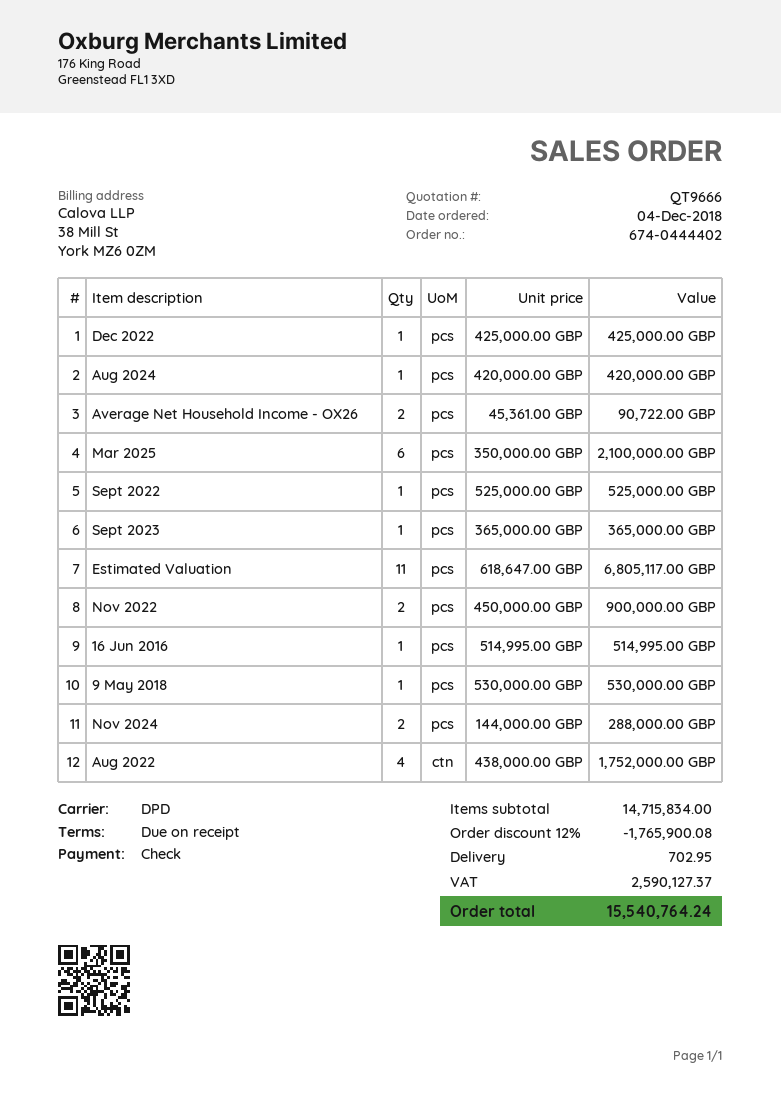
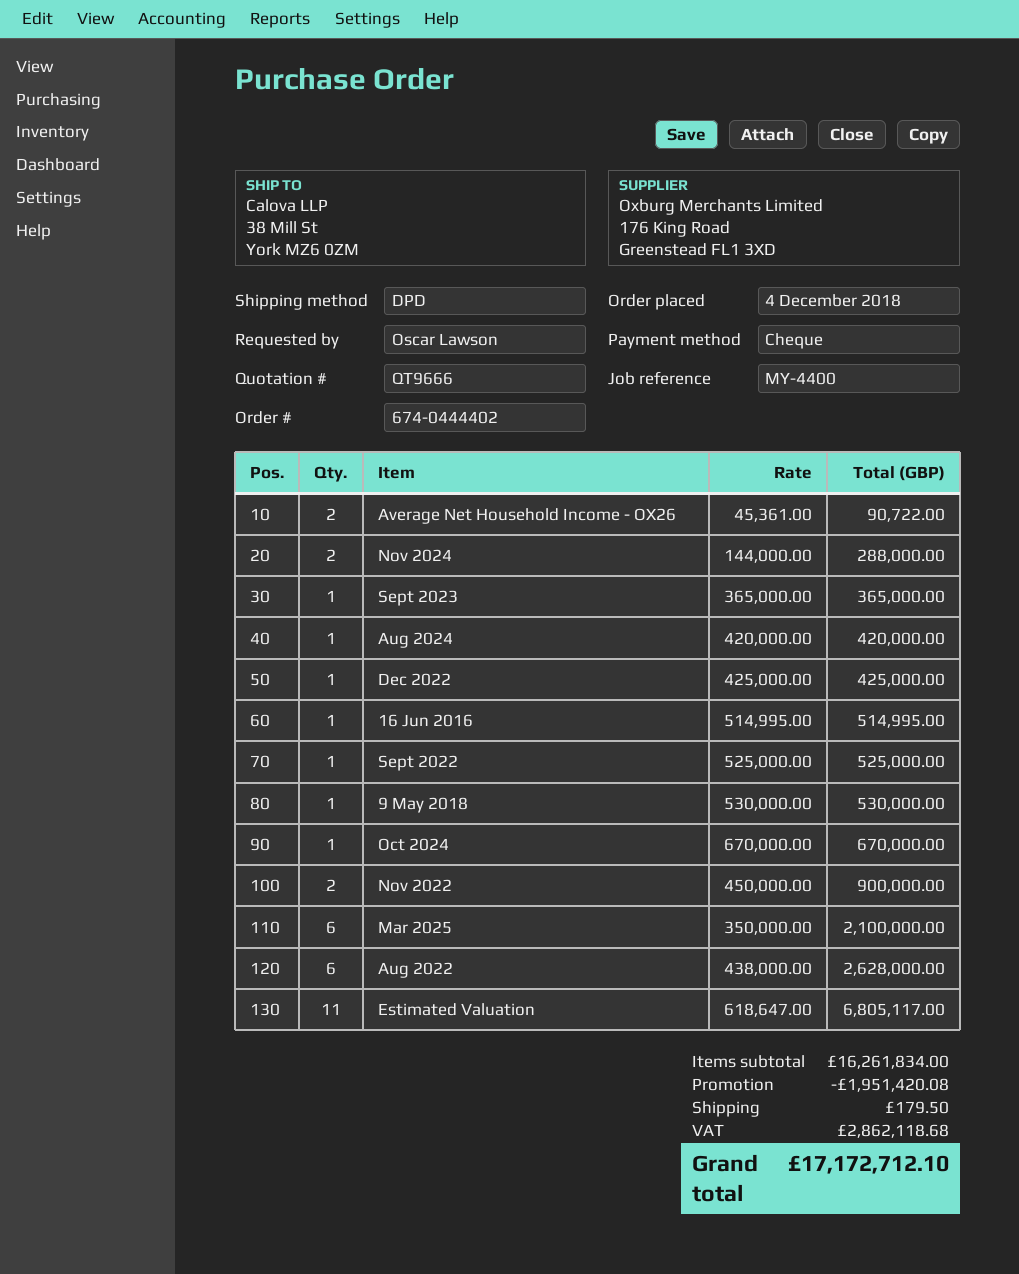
Aug 2022: 4 x 438000.00 = 1752000.00 -> 6 x 438000.00 = 2628000.00
Oct 2024: none -> 1 x 670000.00 = 670000.00
subtotal: 14715834.00 -> 16261834.00
discount: 1765900.08 -> 1951420.08
shipping: 702.95 -> 179.50
tax: 2590127.37 -> 2862118.68
total: 15540764.24 -> 17172712.10

